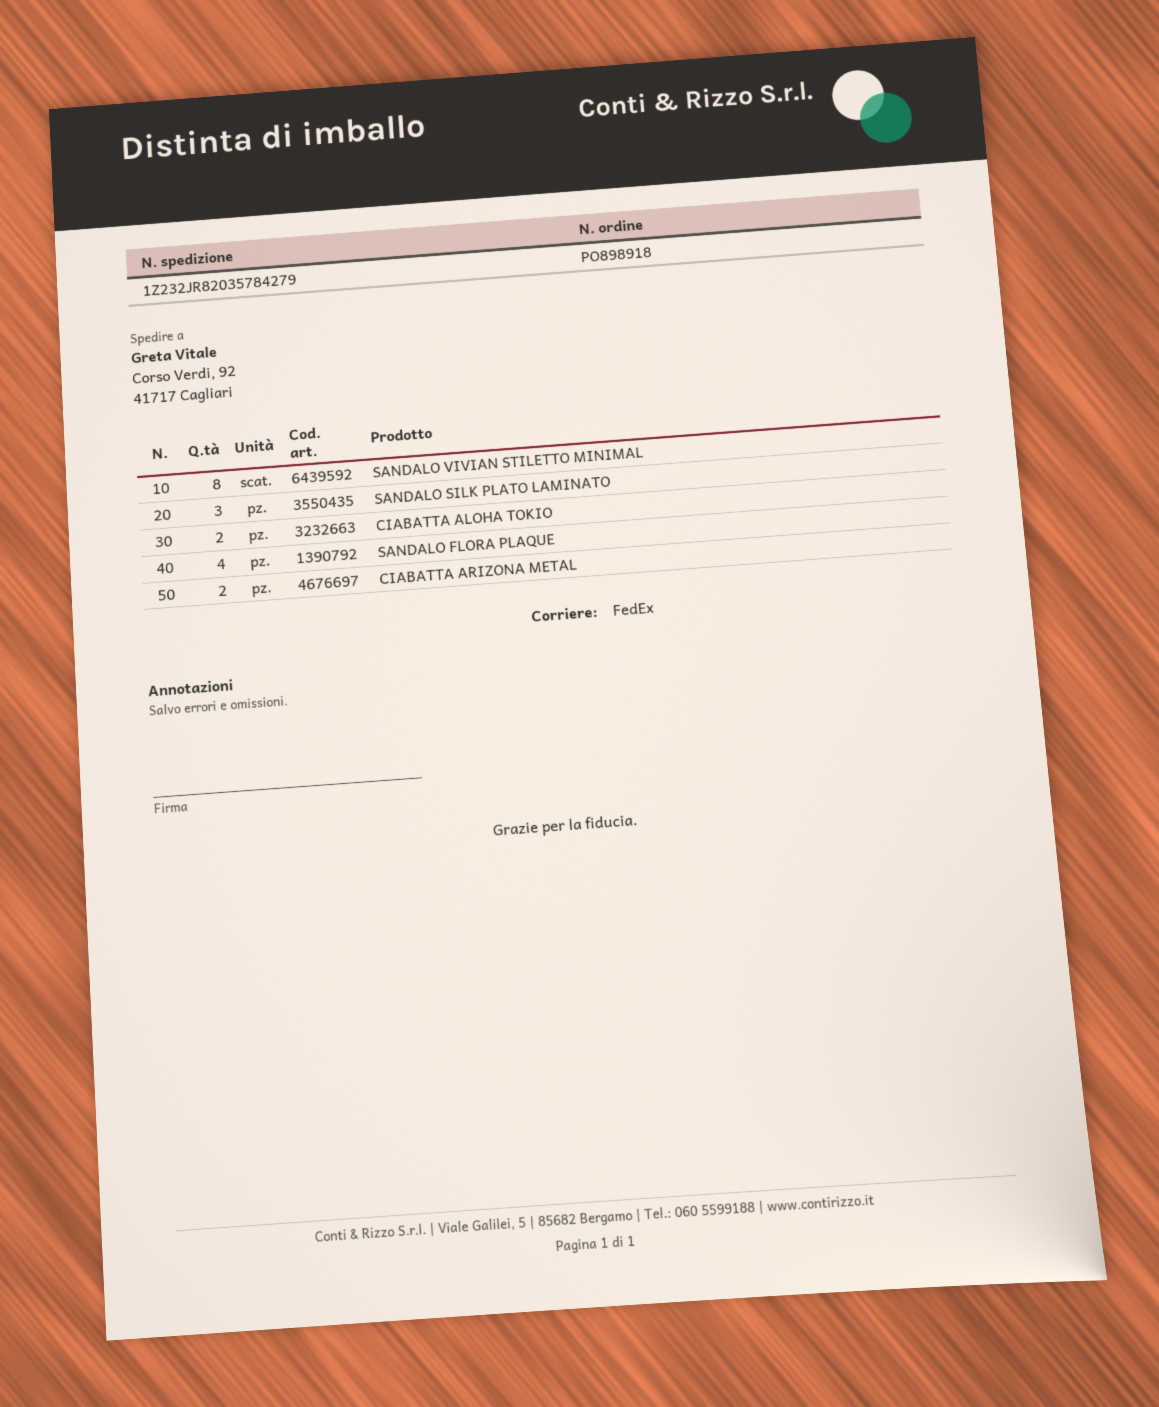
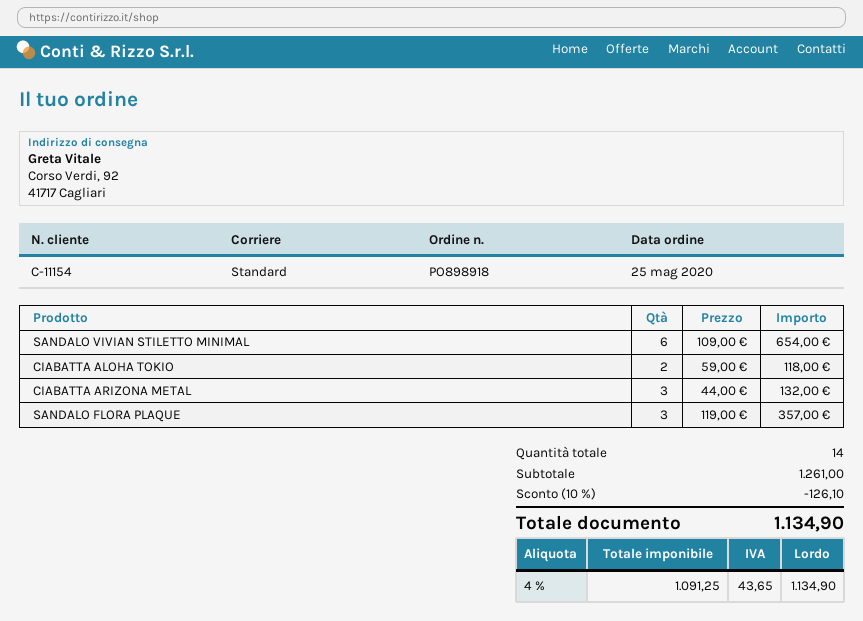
shipping method: FedEx -> standard
SANDALO VIVIAN STILETTO MINIMAL: 8 -> 6
SANDALO SILK PLATO LAMINATO: 3 -> none
SANDALO FLORA PLAQUE: 4 -> 3
CIABATTA ARIZONA METAL: 2 -> 3

